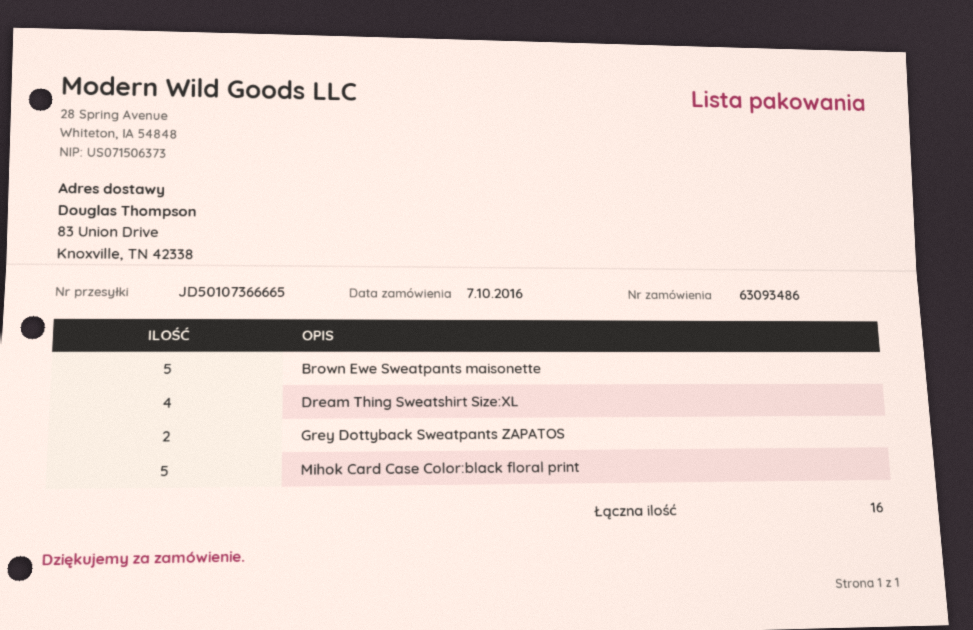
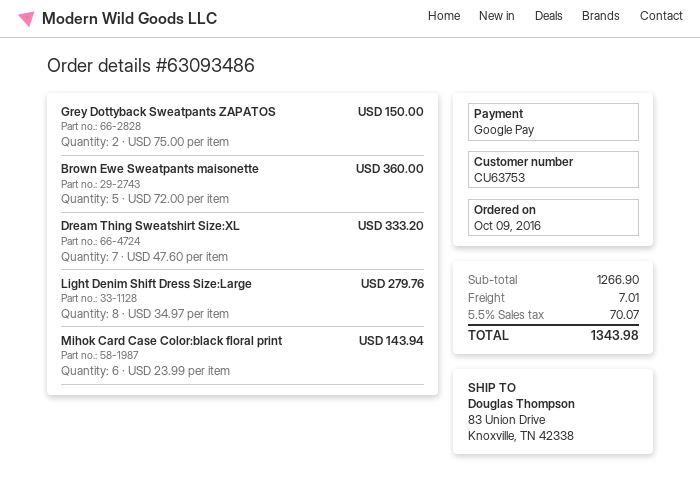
order date: 2016-10-07 -> 2016-10-09
Dream Thing Sweatshirt Size:XL: 4 -> 7
Mihok Card Case Color:black floral print: 5 -> 6
Light Denim Shift Dress Size:Large: none -> 8

